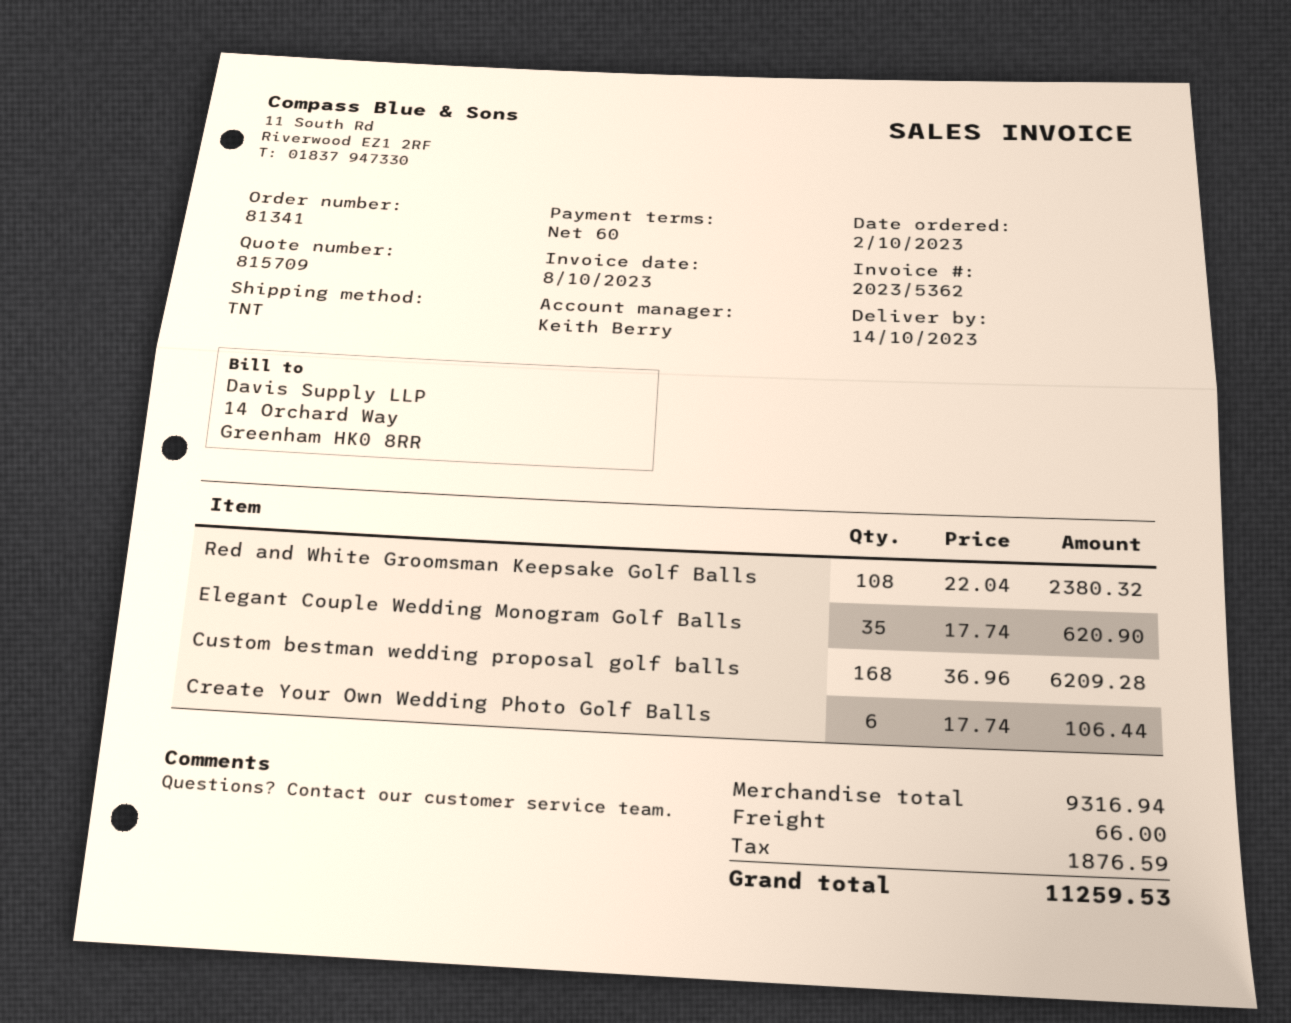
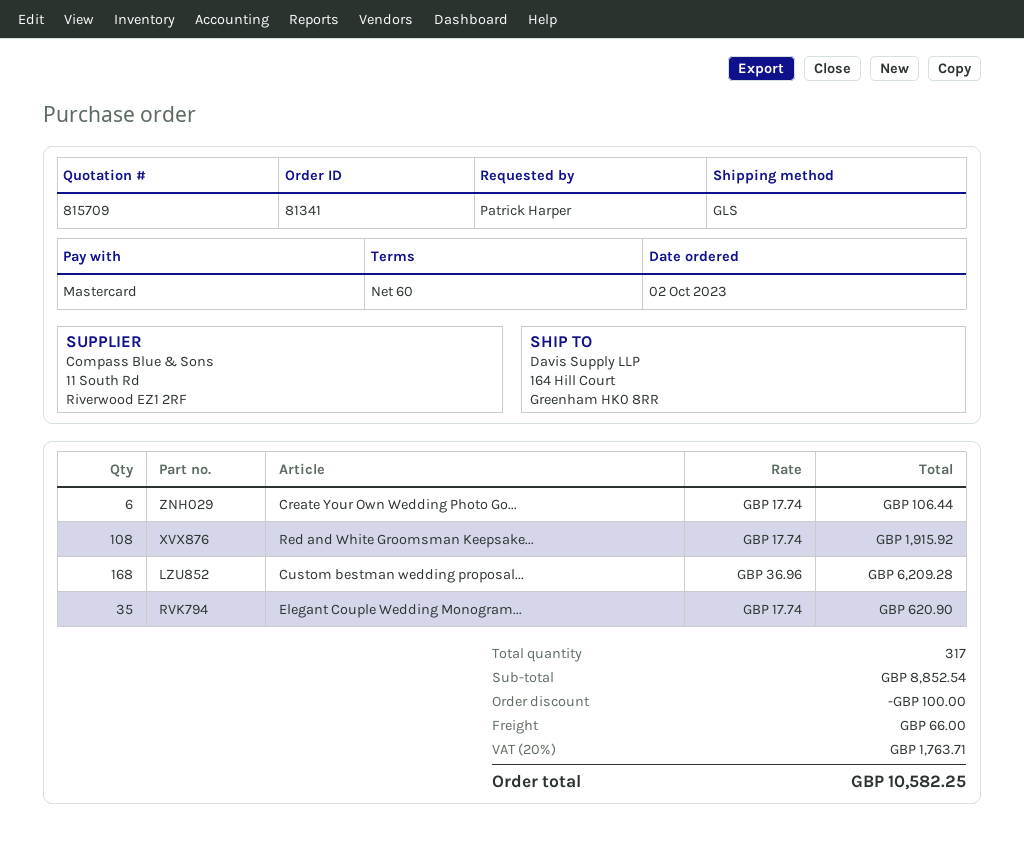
shipping method: TNT -> GLS
Red and White Groomsman Keepsake Golf Balls: 108 x 22.04 = 2380.32 -> 108 x 17.74 = 1915.92
subtotal: 9316.94 -> 8852.54
discount: none -> 100.00
tax: 1876.59 -> 1763.71
total: 11259.53 -> 10582.25

